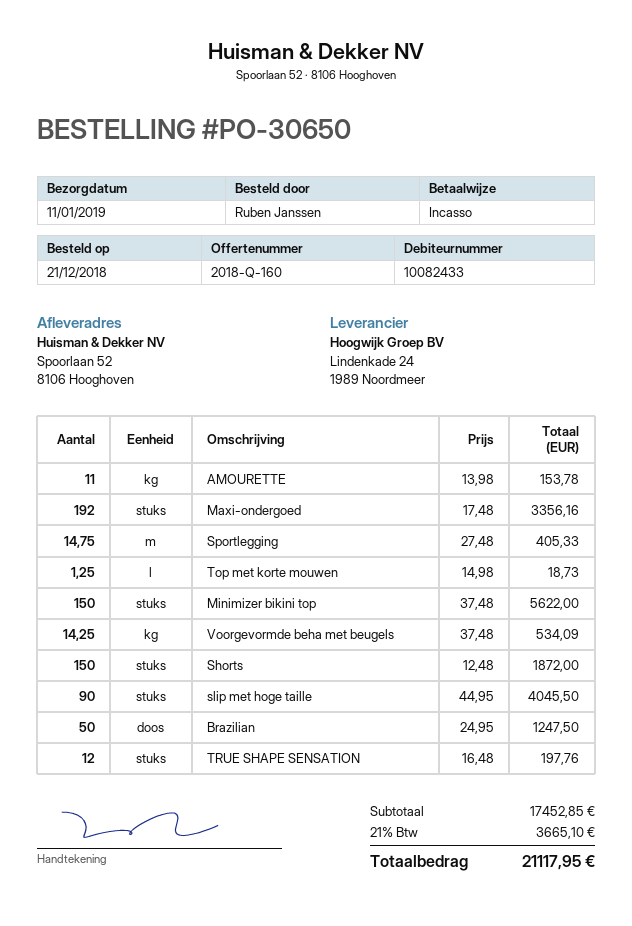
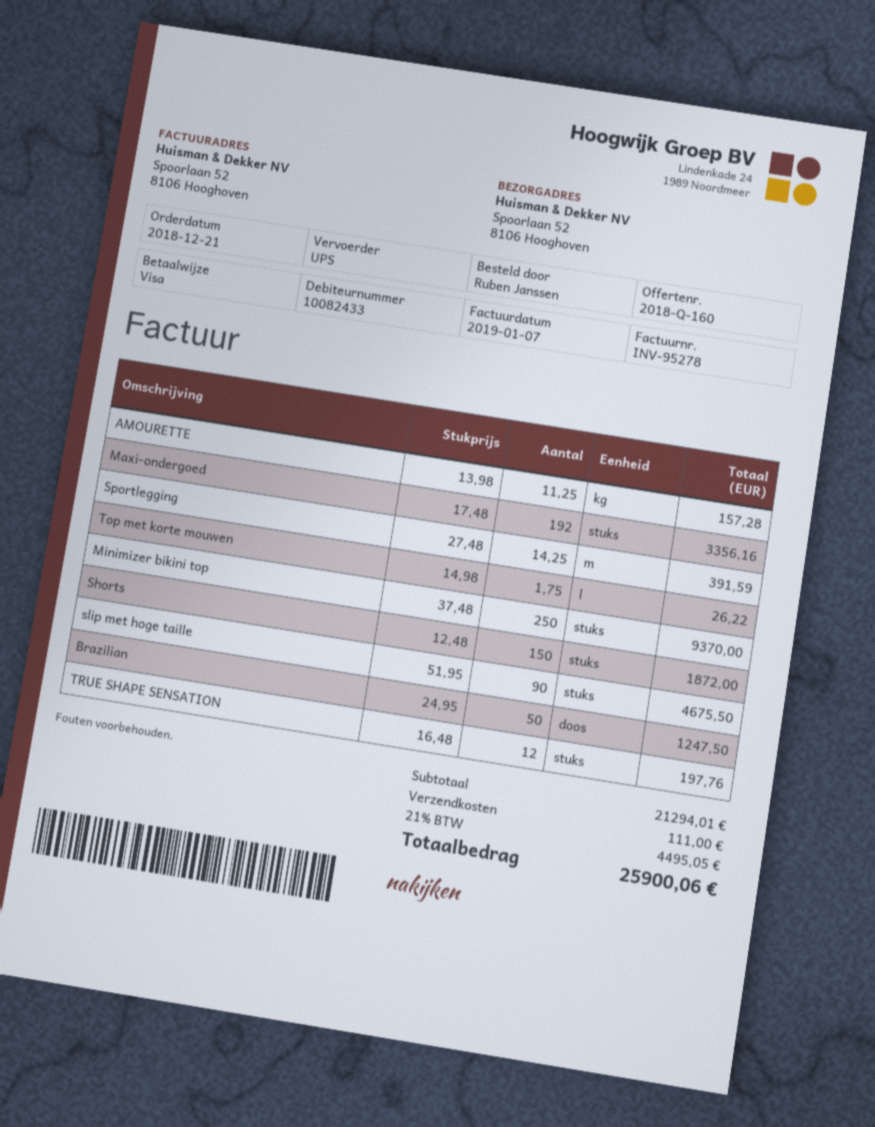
payment method: direct debit -> Visa
AMOURETTE: 11 x 13.98 = 153.78 -> 11.25 x 13.98 = 157.28
Sportlegging: 14.75 x 27.48 = 405.33 -> 14.25 x 27.48 = 391.59
Top met korte mouwen: 1.25 x 14.98 = 18.73 -> 1.75 x 14.98 = 26.22
Minimizer bikini top: 150 x 37.48 = 5622.00 -> 250 x 37.48 = 9370.00
Voorgevormde beha met beugels: 14.25 x 37.48 = 534.09 -> none
slip met hoge taille: 90 x 44.95 = 4045.50 -> 90 x 51.95 = 4675.50
subtotal: 17452.85 -> 21294.01
shipping: none -> 111.00
tax: 21% = 3665.10 -> 21% = 4495.05
total: 21117.95 -> 25900.06

